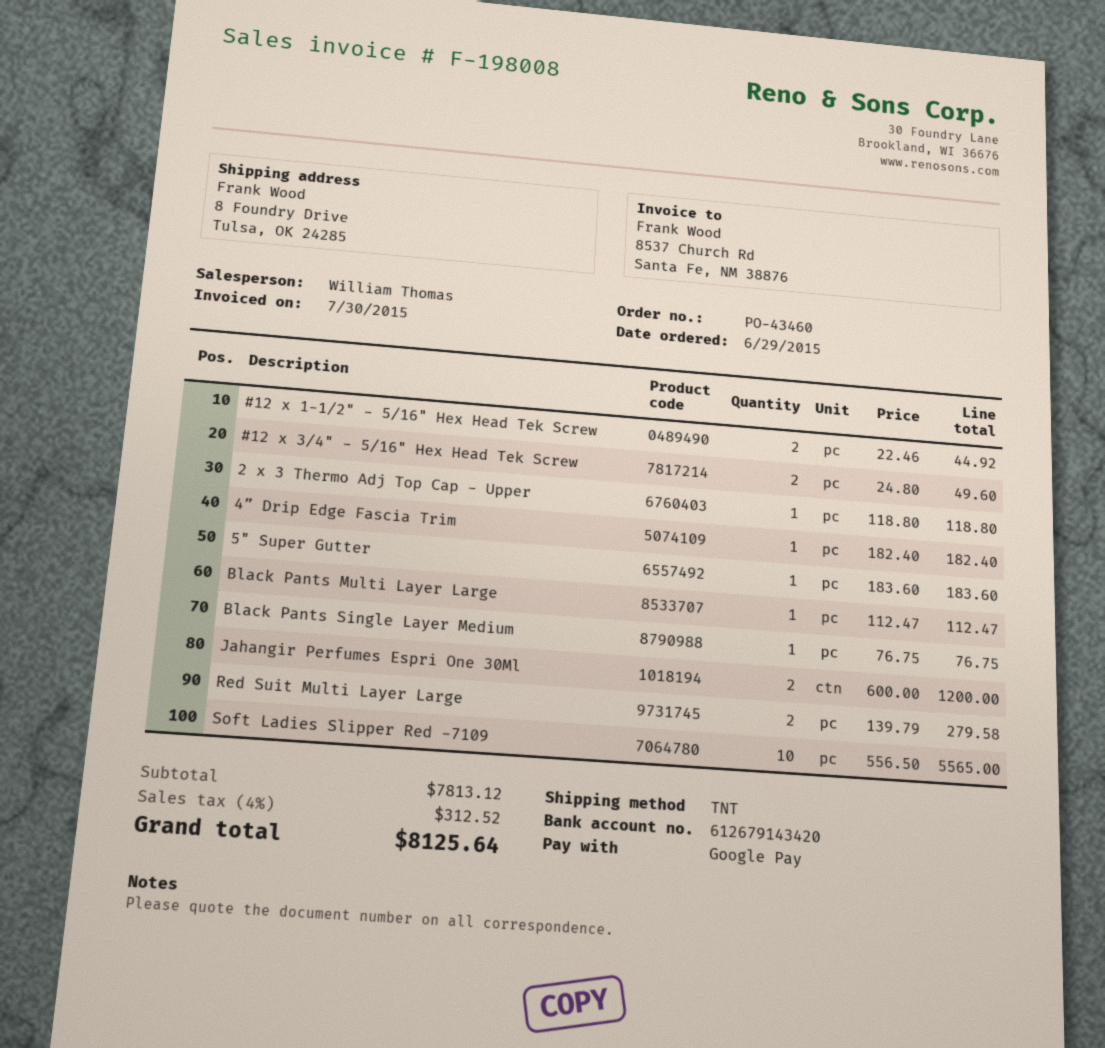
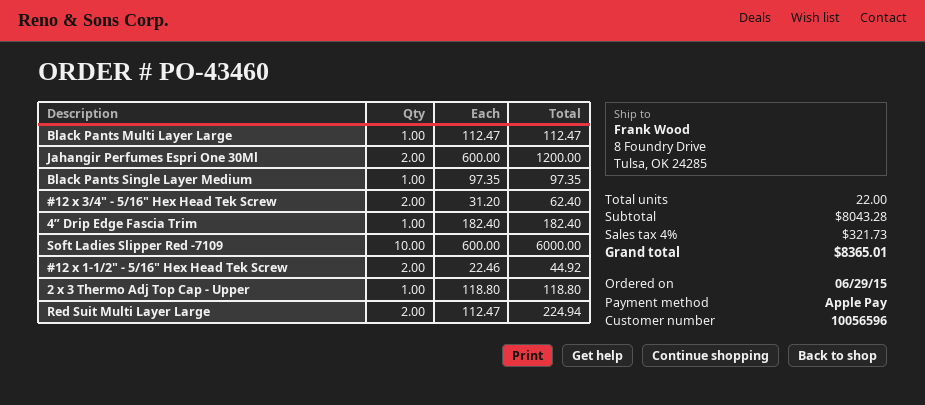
payment method: Google Pay -> Apple Pay
#12 x 3/4" - 5/16" Hex Head Tek Screw: 2 x 24.80 = 49.60 -> 2 x 31.20 = 62.40
5" Super Gutter: 1 x 183.60 = 183.60 -> none
Black Pants Single Layer Medium: 1 x 76.75 = 76.75 -> 1 x 97.35 = 97.35
Red Suit Multi Layer Large: 2 x 139.79 = 279.58 -> 2 x 112.47 = 224.94
Soft Ladies Slipper Red -7109: 10 x 556.50 = 5565.00 -> 10 x 600.00 = 6000.00
subtotal: 7813.12 -> 8043.28
tax: 4% = 312.52 -> 4% = 321.73
total: 8125.64 -> 8365.01

